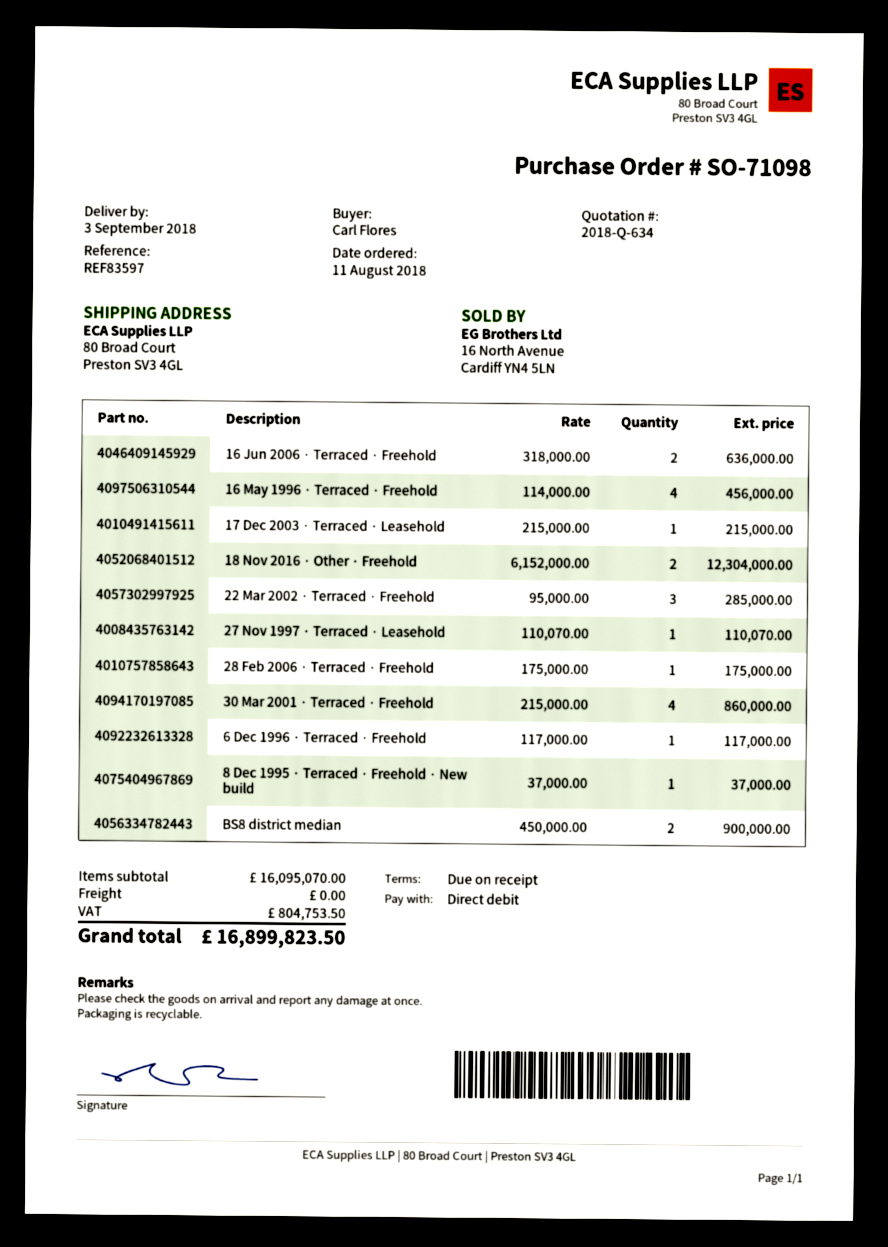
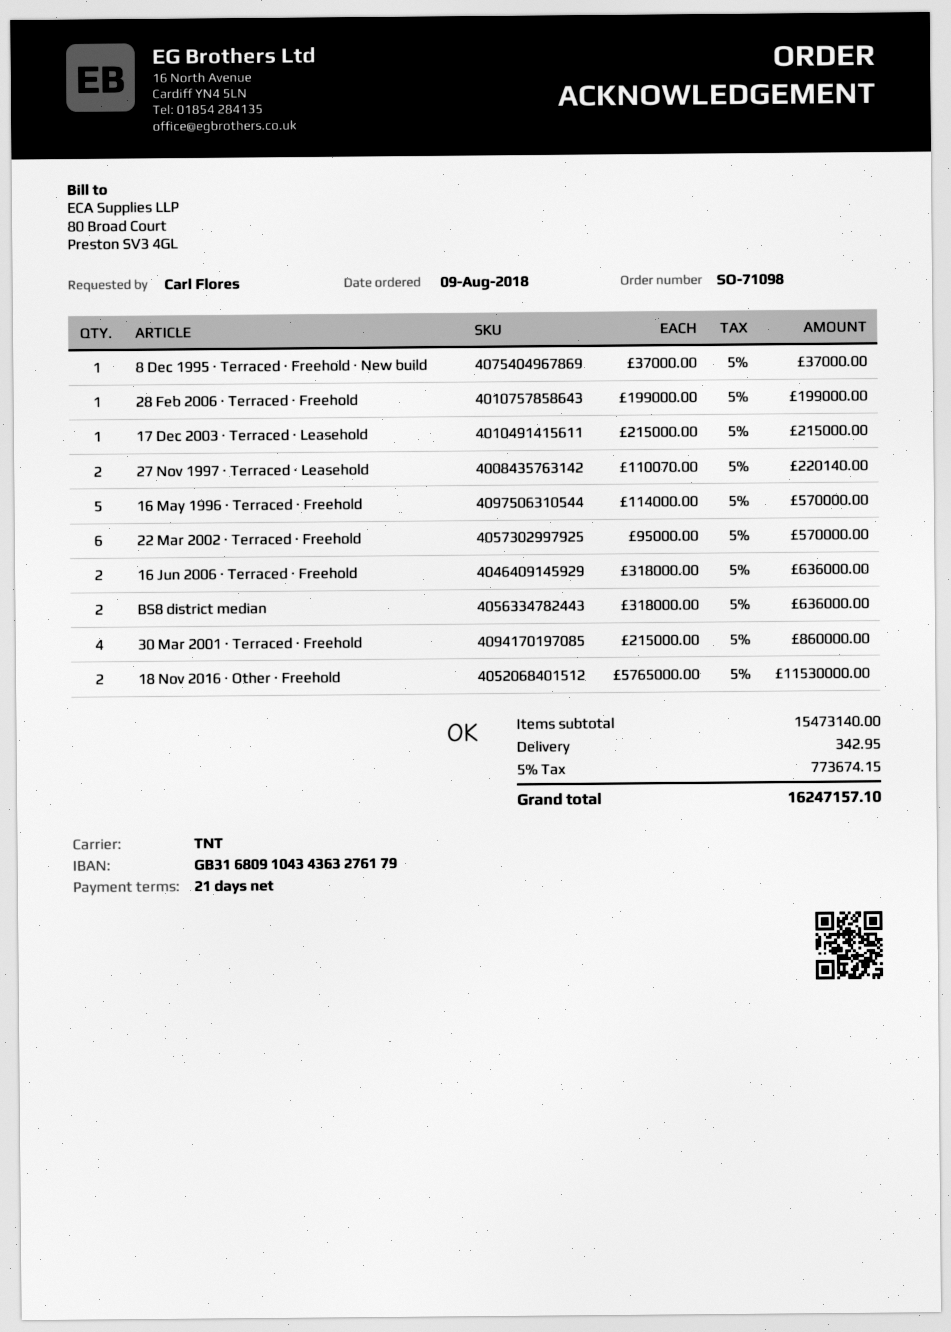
order date: 2018-08-11 -> 2018-08-09
payment terms: on receipt -> 21 days
16 May 1996 · Terraced · Freehold: 4 x 114000.00 = 456000.00 -> 5 x 114000.00 = 570000.00
18 Nov 2016 · Other · Freehold: 2 x 6152000.00 = 12304000.00 -> 2 x 5765000.00 = 11530000.00
22 Mar 2002 · Terraced · Freehold: 3 x 95000.00 = 285000.00 -> 6 x 95000.00 = 570000.00
27 Nov 1997 · Terraced · Leasehold: 1 x 110070.00 = 110070.00 -> 2 x 110070.00 = 220140.00
28 Feb 2006 · Terraced · Freehold: 1 x 175000.00 = 175000.00 -> 1 x 199000.00 = 199000.00
6 Dec 1996 · Terraced · Freehold: 1 x 117000.00 = 117000.00 -> none
BS8 district median: 2 x 450000.00 = 900000.00 -> 2 x 318000.00 = 636000.00
subtotal: 16095070.00 -> 15473140.00
shipping: 0.00 -> 342.95
tax: 804753.50 -> 773674.15
total: 16899823.50 -> 16247157.10

